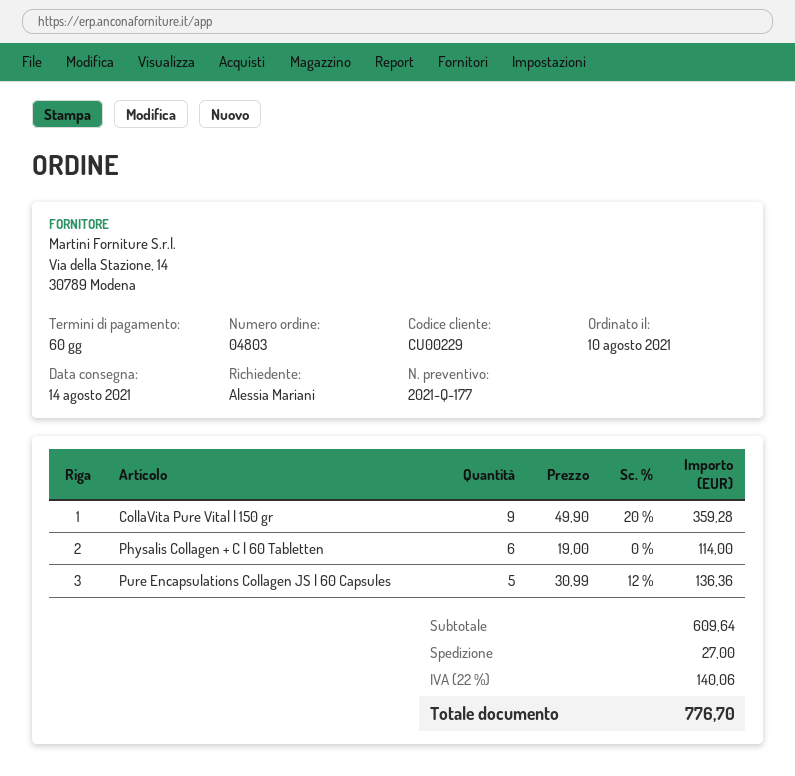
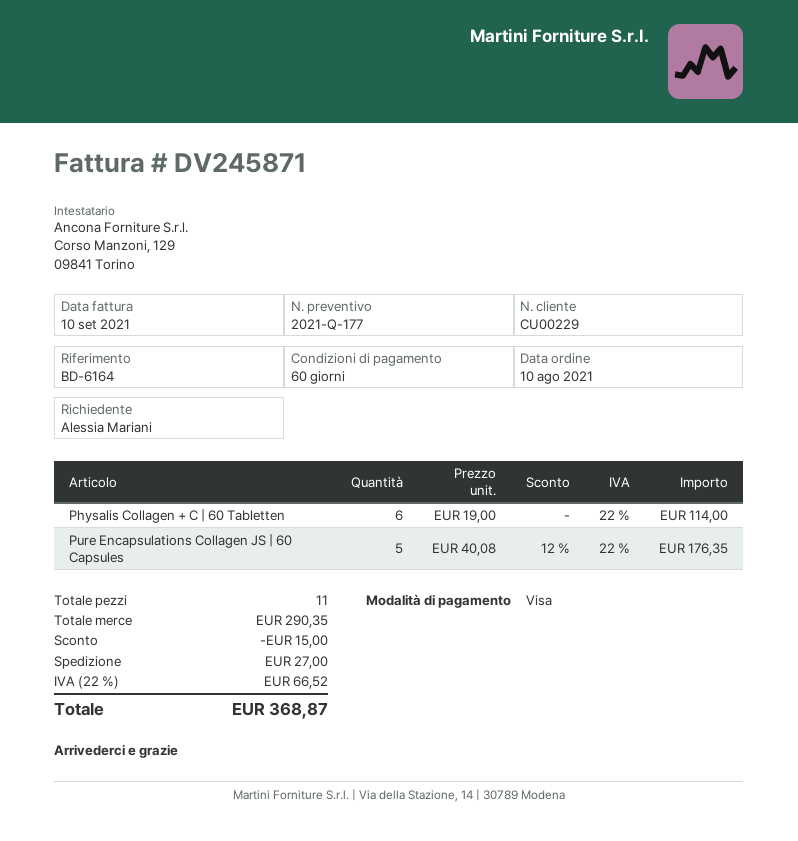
CollaVita Pure Vital | 150 gr: 9 x 49.90 - 20% = 359.28 -> none
Pure Encapsulations Collagen JS | 60 Capsules: 5 x 30.99 - 12% = 136.36 -> 5 x 40.08 - 12% = 176.35
subtotal: 609.64 -> 290.35
discount: none -> 15.00
tax: 22% = 140.06 -> 22% = 66.52
total: 776.70 -> 368.87

